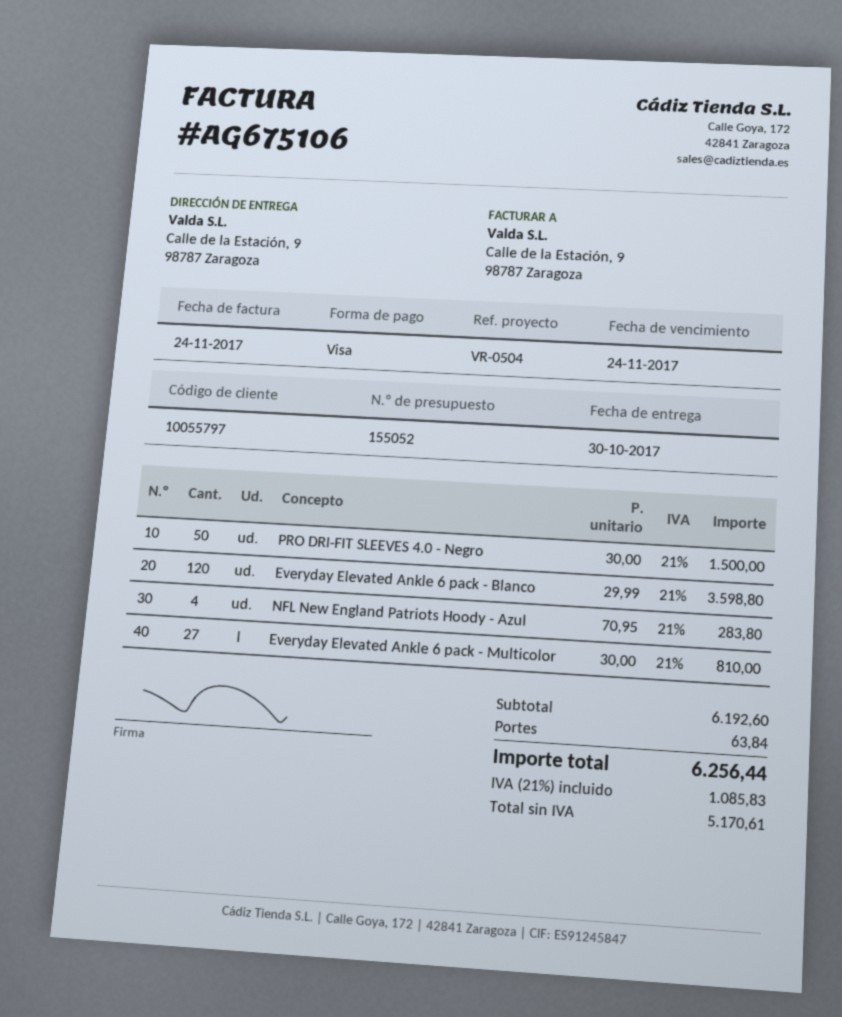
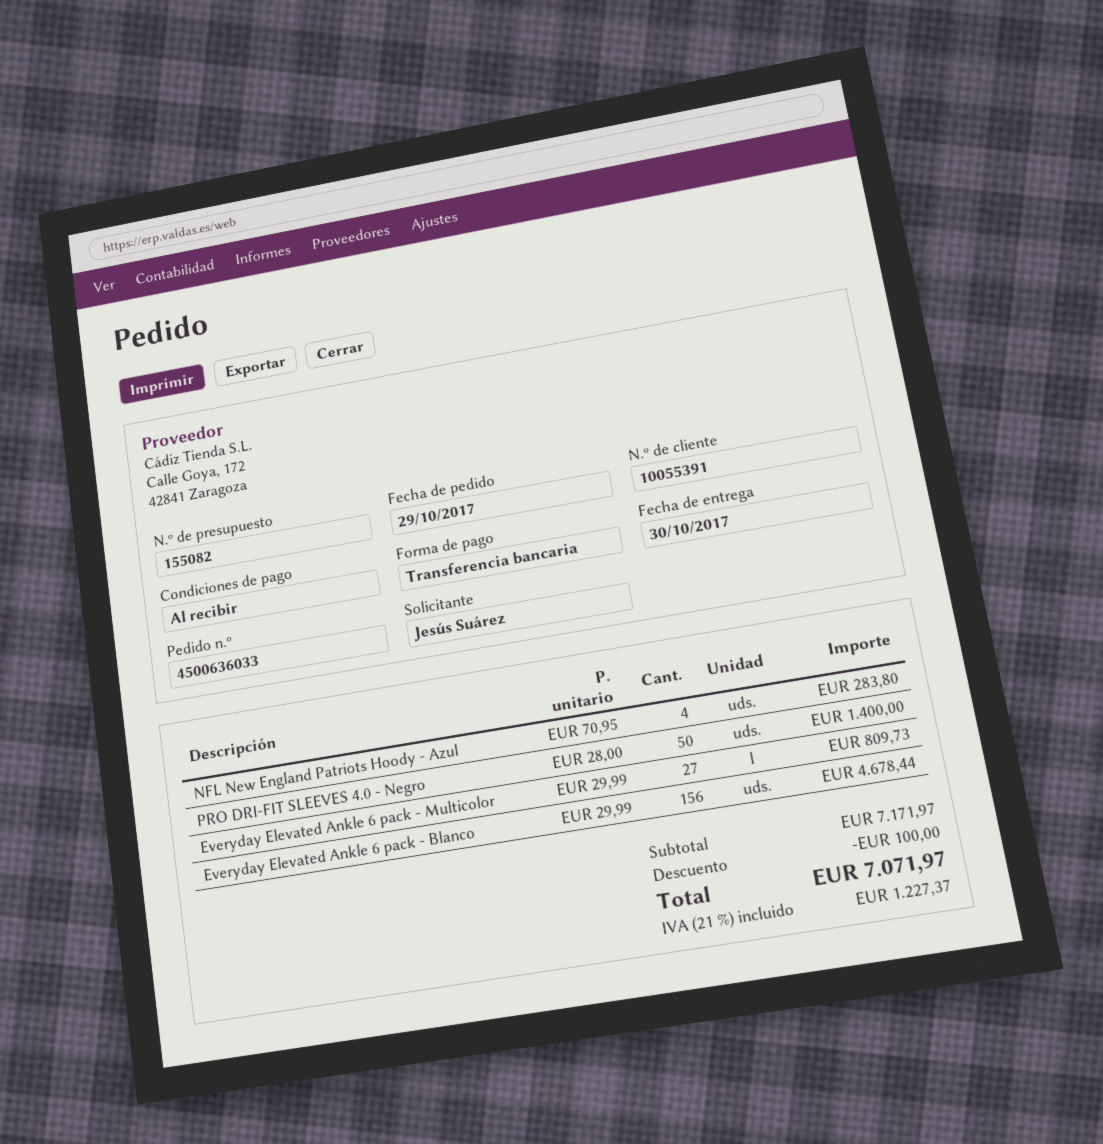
quote number: 155052 -> 155082
customer number: 10055797 -> 10055391
payment method: Visa -> bank transfer
PRO DRI-FIT SLEEVES 4.0 - Negro: 50 x 30.00 = 1500.00 -> 50 x 28.00 = 1400.00
Everyday Elevated Ankle 6 pack - Blanco: 120 x 29.99 = 3598.80 -> 156 x 29.99 = 4678.44
Everyday Elevated Ankle 6 pack - Multicolor: 27 x 30.00 = 810.00 -> 27 x 29.99 = 809.73
subtotal: 6192.60 -> 7171.97
discount: none -> 100.00
shipping: 63.84 -> none
tax: 21% = 1085.83 -> 21% = 1227.37
total: 6256.44 -> 7071.97

